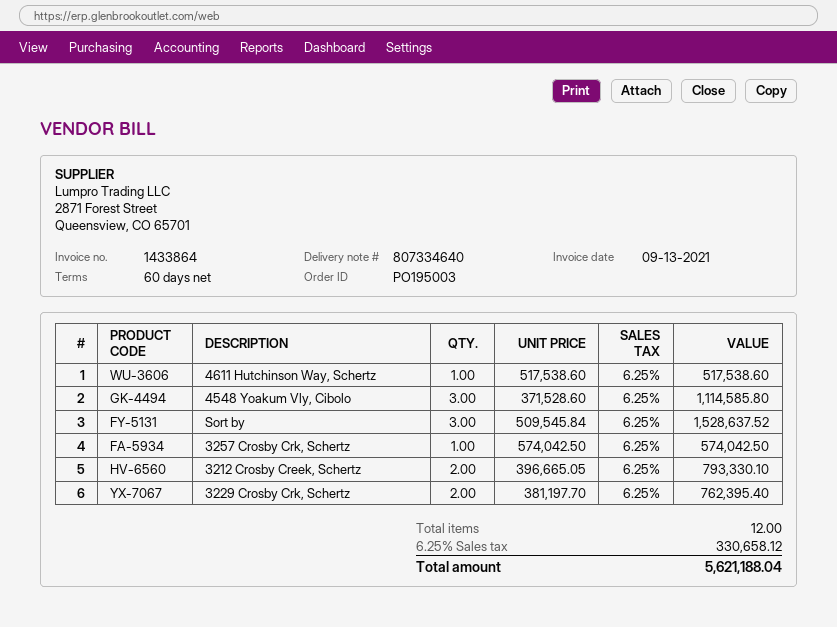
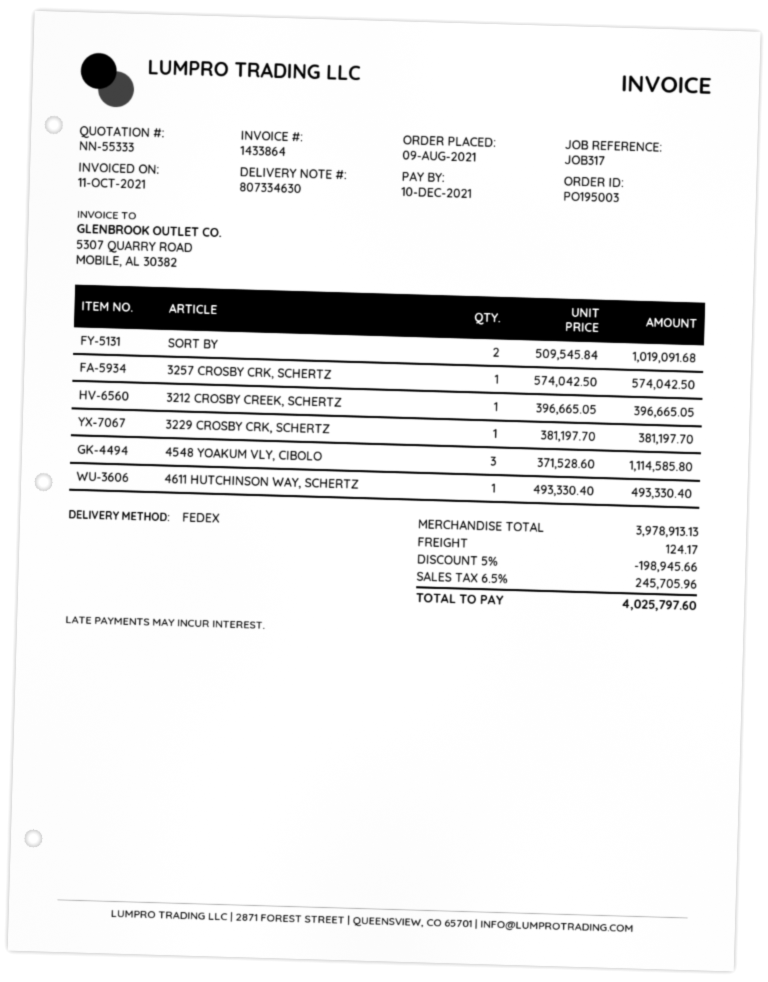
delivery note number: 807334640 -> 807334630
invoice date: 2021-09-13 -> 2021-10-11
4611 Hutchinson Way, Schertz: 1 x 517538.60 = 517538.60 -> 1 x 493330.40 = 493330.40
Sort by: 3 x 509545.84 = 1528637.52 -> 2 x 509545.84 = 1019091.68
3212 Crosby Creek, Schertz: 2 x 396665.05 = 793330.10 -> 1 x 396665.05 = 396665.05
3229 Crosby Crk, Schertz: 2 x 381197.70 = 762395.40 -> 1 x 381197.70 = 381197.70
discount: none -> 5% = 198945.66
shipping: none -> 124.17
tax: 6.25% = 330658.12 -> 6.5% = 245705.96
total: 5621188.04 -> 4025797.60

